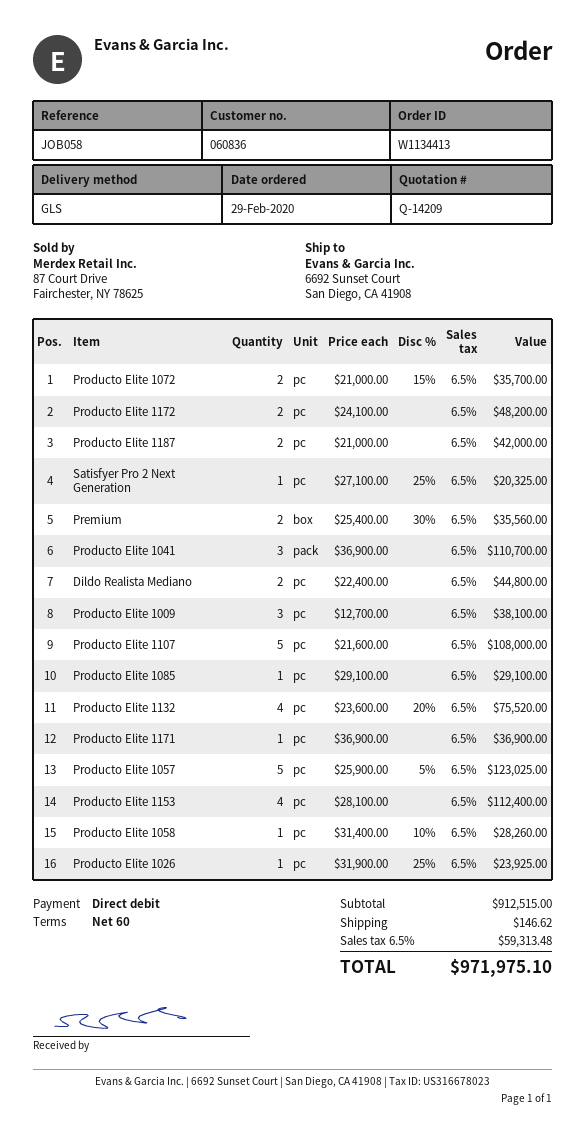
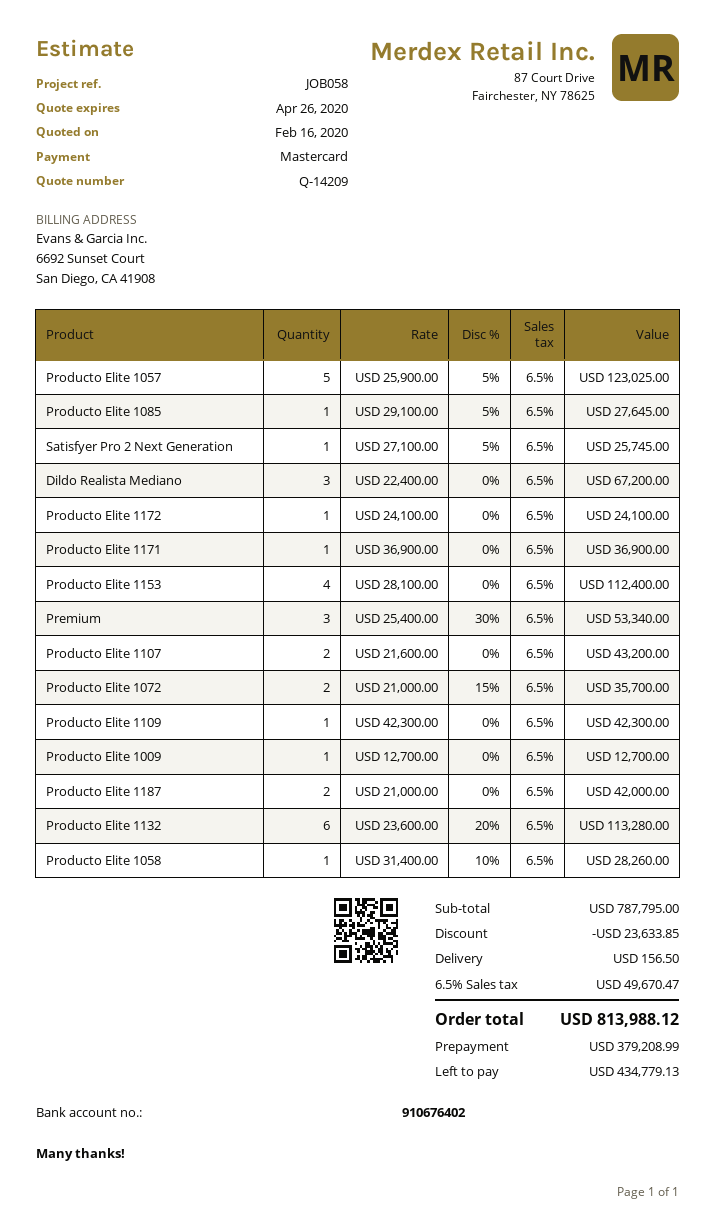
payment method: direct debit -> Mastercard
Producto Elite 1172: 2 x 24100.00 = 48200.00 -> 1 x 24100.00 = 24100.00
Satisfyer Pro 2 Next Generation: 1 x 27100.00 - 25% = 20325.00 -> 1 x 27100.00 - 5% = 25745.00
Premium: 2 x 25400.00 - 30% = 35560.00 -> 3 x 25400.00 - 30% = 53340.00
Producto Elite 1041: 3 x 36900.00 = 110700.00 -> none
Dildo Realista Mediano: 2 x 22400.00 = 44800.00 -> 3 x 22400.00 = 67200.00
Producto Elite 1009: 3 x 12700.00 = 38100.00 -> 1 x 12700.00 = 12700.00
Producto Elite 1107: 5 x 21600.00 = 108000.00 -> 2 x 21600.00 = 43200.00
Producto Elite 1085: 1 x 29100.00 = 29100.00 -> 1 x 29100.00 - 5% = 27645.00
Producto Elite 1132: 4 x 23600.00 - 20% = 75520.00 -> 6 x 23600.00 - 20% = 113280.00
Producto Elite 1026: 1 x 31900.00 - 25% = 23925.00 -> none
Producto Elite 1109: none -> 1 x 42300.00 = 42300.00
subtotal: 912515.00 -> 787795.00
discount: none -> 23633.85
shipping: 146.62 -> 156.50
tax: 6.5% = 59313.48 -> 6.5% = 49670.47
total: 971975.10 -> 813988.12

